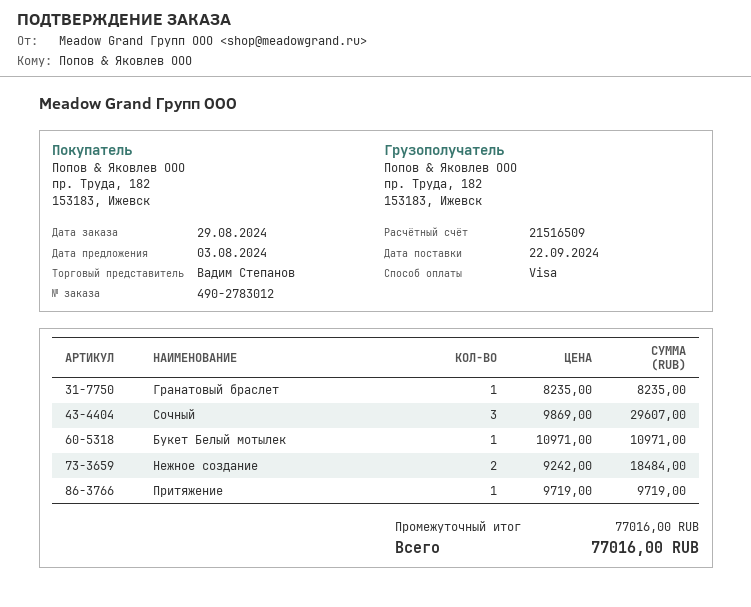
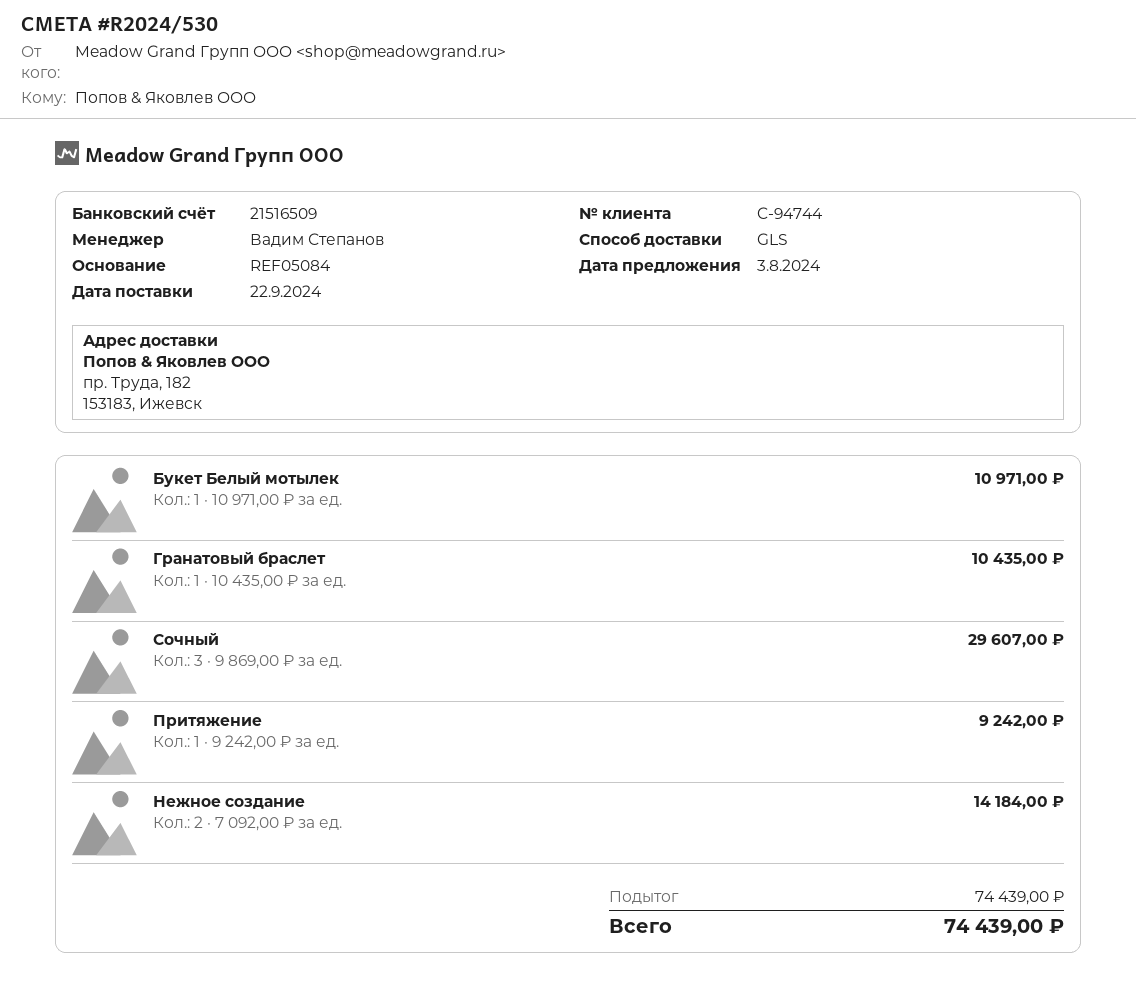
Гранатовый браслет: 1 x 8235.00 = 8235.00 -> 1 x 10435.00 = 10435.00
Нежное создание: 2 x 9242.00 = 18484.00 -> 2 x 7092.00 = 14184.00
Притяжение: 1 x 9719.00 = 9719.00 -> 1 x 9242.00 = 9242.00
subtotal: 77016.00 -> 74439.00
total: 77016.00 -> 74439.00

